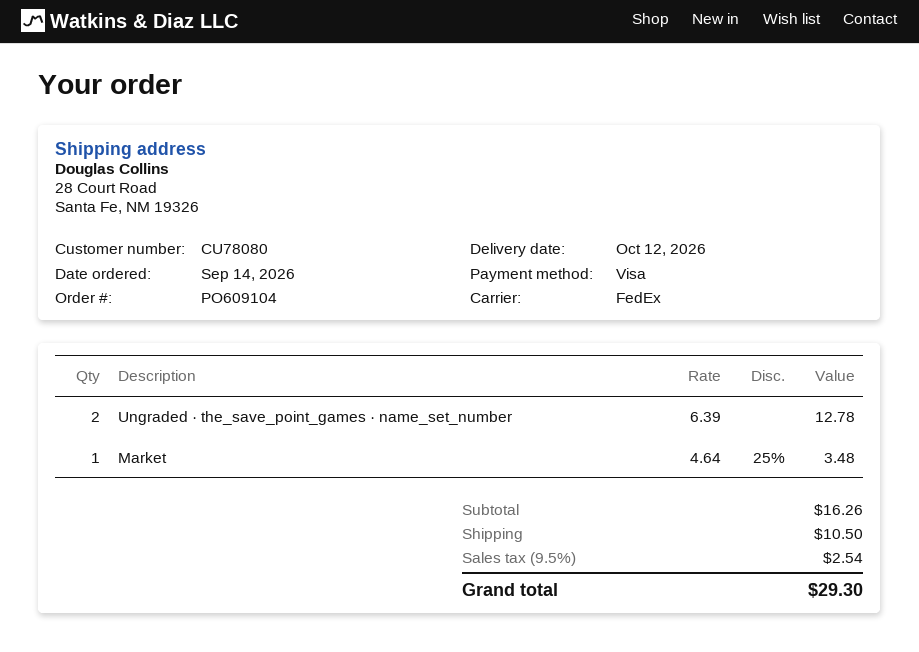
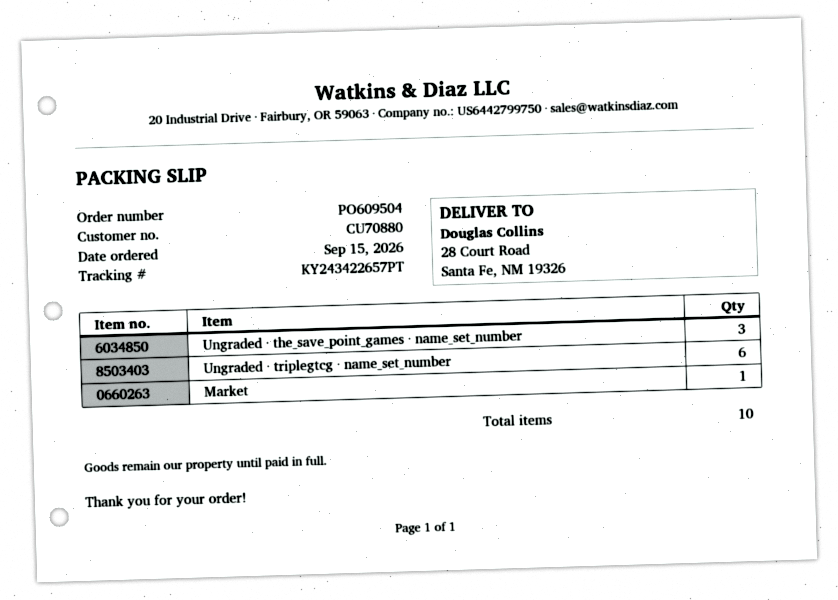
order number: PO609104 -> PO609504
order date: 2026-09-14 -> 2026-09-15
customer number: CU78080 -> CU70880
Ungraded · the_save_point_games · name_set_number: 2 -> 3
Ungraded · triplegtcg · name_set_number: none -> 6

